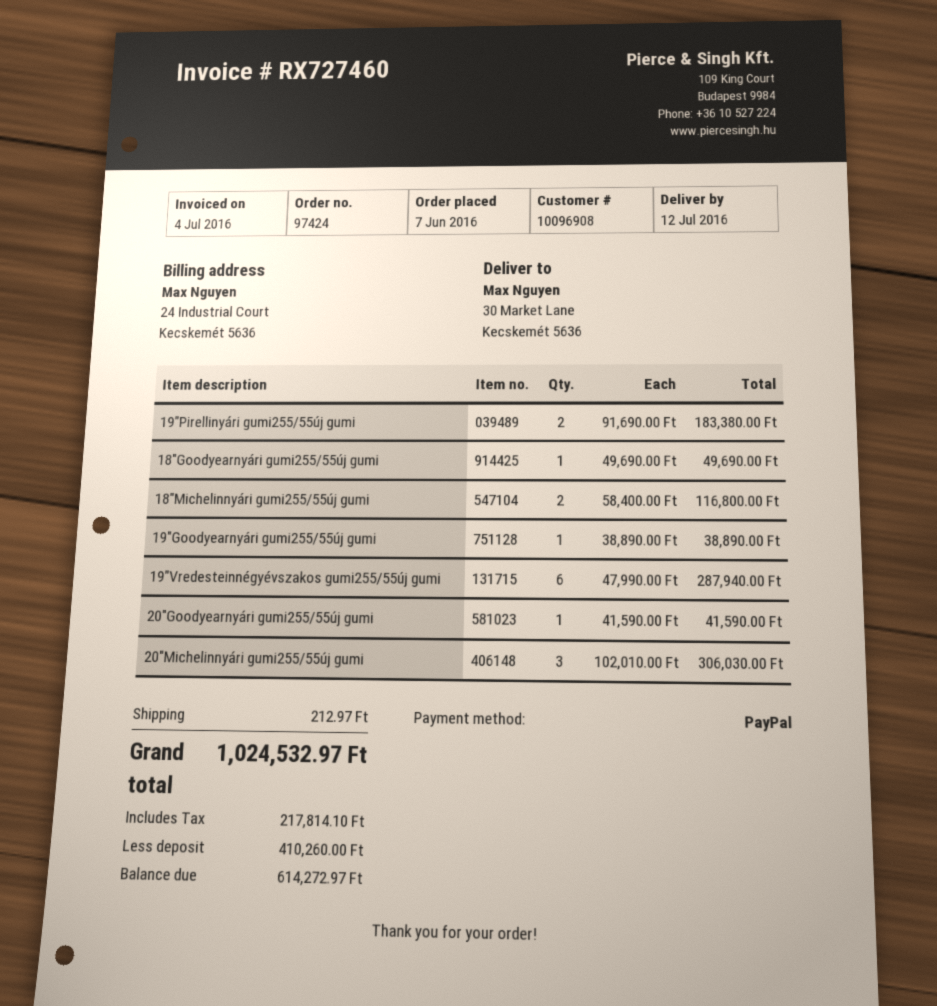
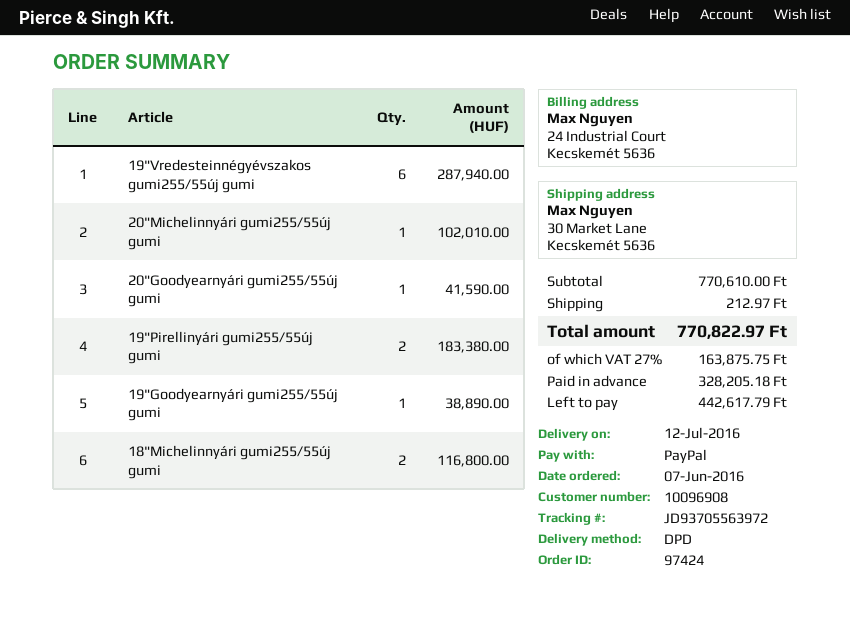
18"Goodyearnyári gumi255/55új gumi: 1 for 49690.00 -> none
20"Michelinnyári gumi255/55új gumi: 3 for 306030.00 -> 1 for 102010.00
tax: 217814.10 -> 163875.75
total: 1024532.97 -> 770822.97
deposit: 410260.00 -> 328205.18
balance: 614272.97 -> 442617.79

